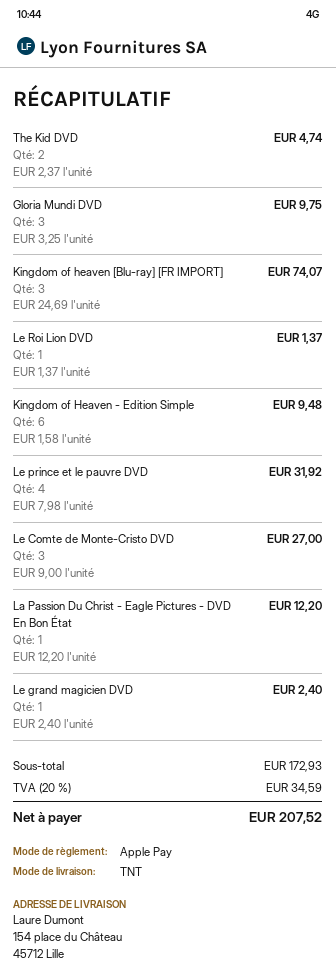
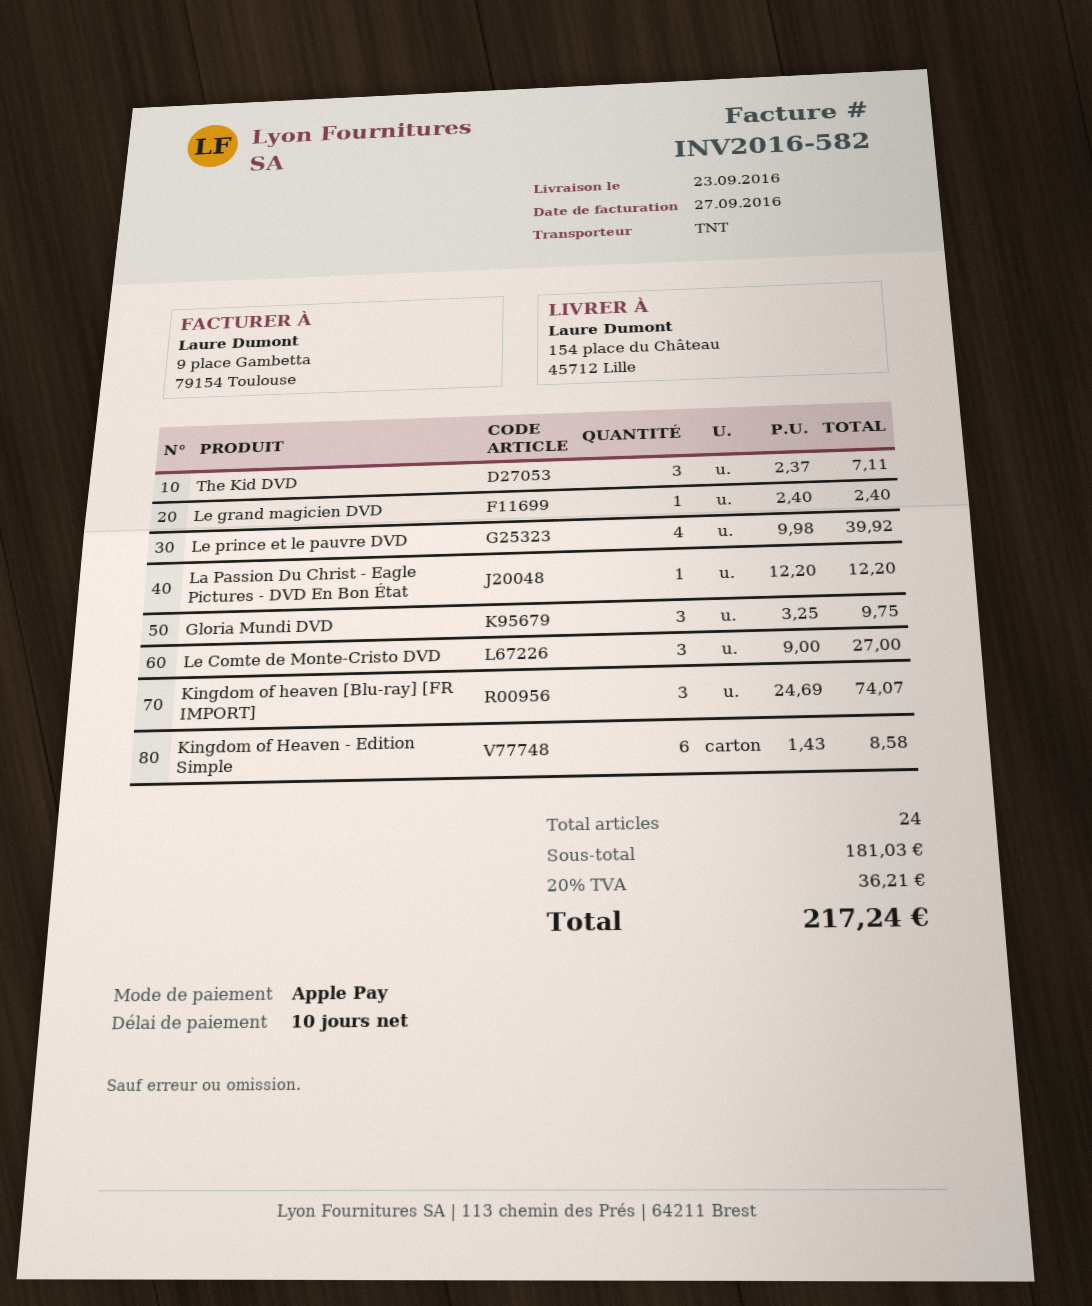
The Kid DVD: 2 x 2.37 = 4.74 -> 3 x 2.37 = 7.11
Le Roi Lion DVD: 1 x 1.37 = 1.37 -> none
Kingdom of Heaven - Edition Simple: 6 x 1.58 = 9.48 -> 6 x 1.43 = 8.58
Le prince et le pauvre DVD: 4 x 7.98 = 31.92 -> 4 x 9.98 = 39.92
subtotal: 172.93 -> 181.03
tax: 20% = 34.59 -> 20% = 36.21
total: 207.52 -> 217.24

